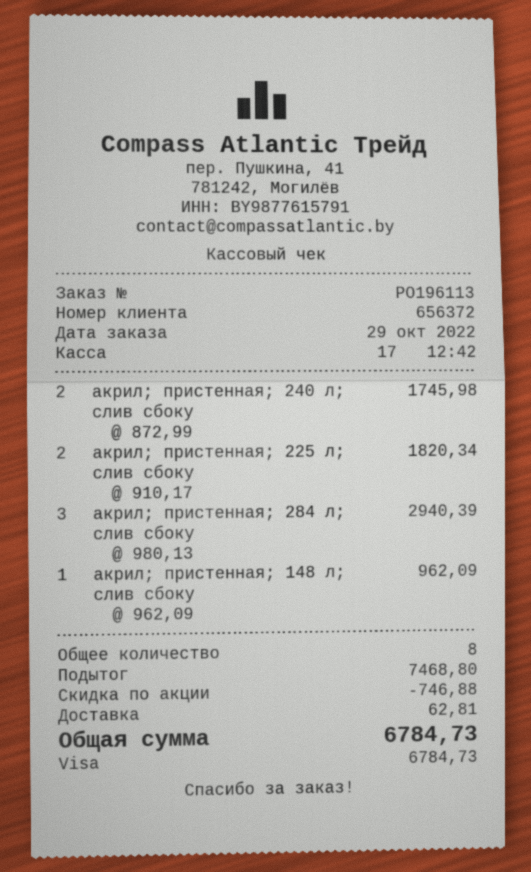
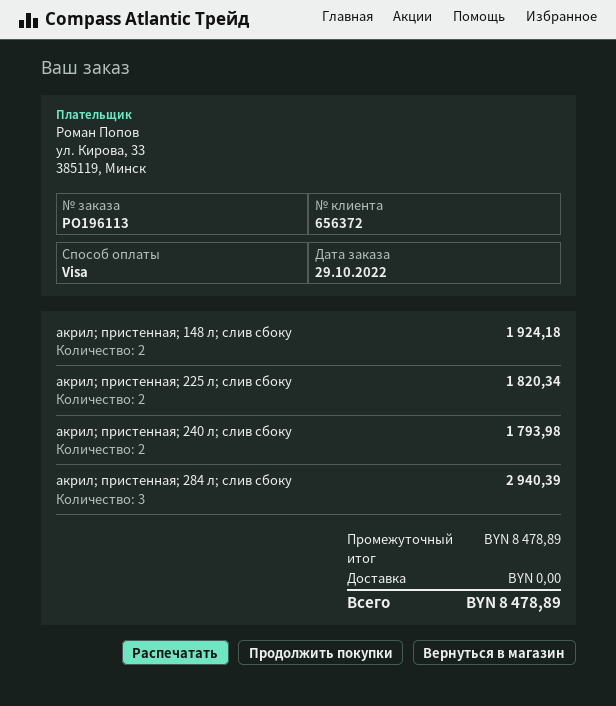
акрил; пристенная; 240 л; слив сбоку: 2 for 1745.98 -> 2 for 1793.98
акрил; пристенная; 148 л; слив сбоку: 1 for 962.09 -> 2 for 1924.18
subtotal: 7468.80 -> 8478.89
discount: 746.88 -> none
shipping: 62.81 -> 0.00
total: 6784.73 -> 8478.89

